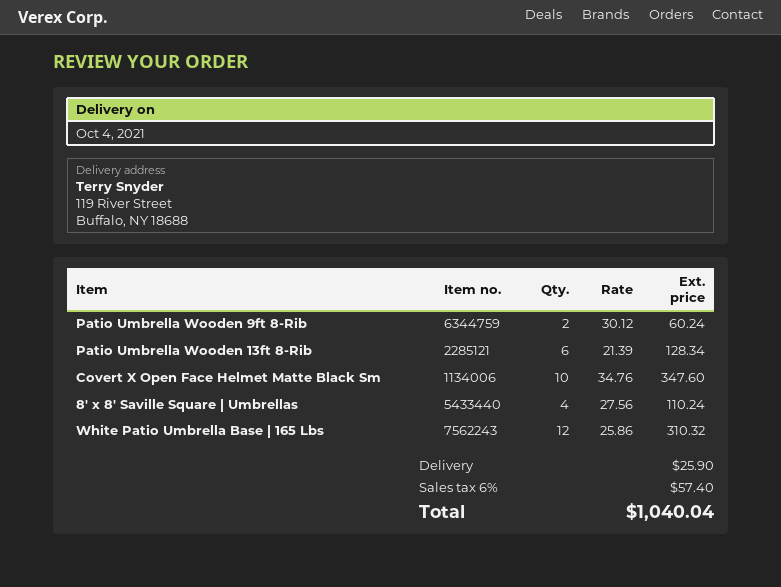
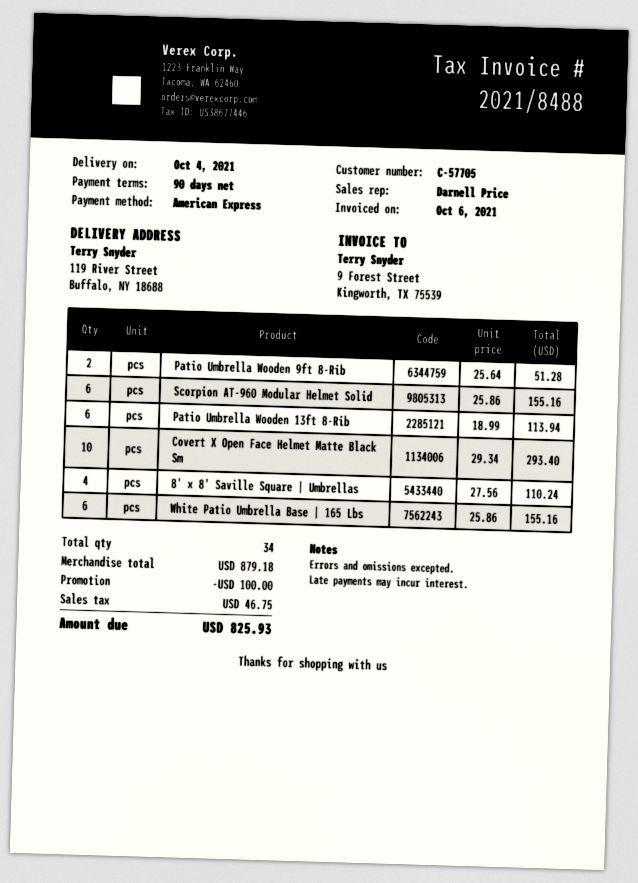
Patio Umbrella Wooden 9ft 8-Rib: 2 x 30.12 = 60.24 -> 2 x 25.64 = 51.28
Patio Umbrella Wooden 13ft 8-Rib: 6 x 21.39 = 128.34 -> 6 x 18.99 = 113.94
Covert X Open Face Helmet Matte Black Sm: 10 x 34.76 = 347.60 -> 10 x 29.34 = 293.40
White Patio Umbrella Base | 165 Lbs: 12 x 25.86 = 310.32 -> 6 x 25.86 = 155.16
Scorpion AT-960 Modular Helmet Solid: none -> 6 x 25.86 = 155.16
discount: none -> 100.00
shipping: 25.90 -> none
tax: 57.40 -> 46.75
total: 1040.04 -> 825.93

